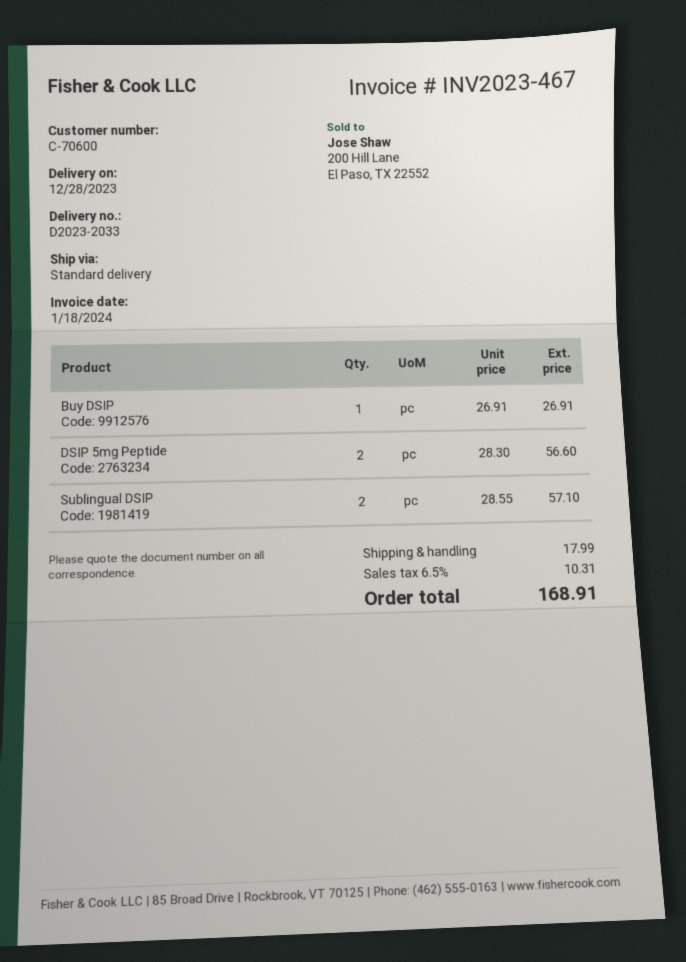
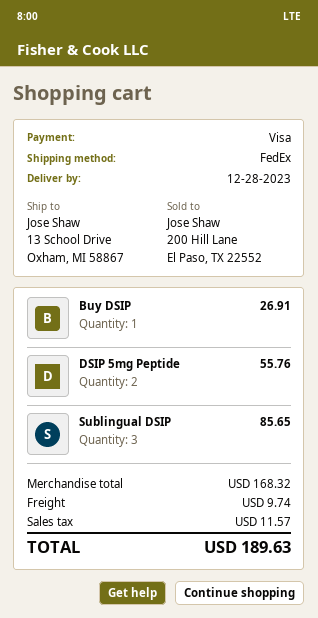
shipping method: standard -> FedEx
DSIP 5mg Peptide: 2 for 56.60 -> 2 for 55.76
Sublingual DSIP: 2 for 57.10 -> 3 for 85.65
shipping: 17.99 -> 9.74
tax: 10.31 -> 11.57
total: 168.91 -> 189.63

